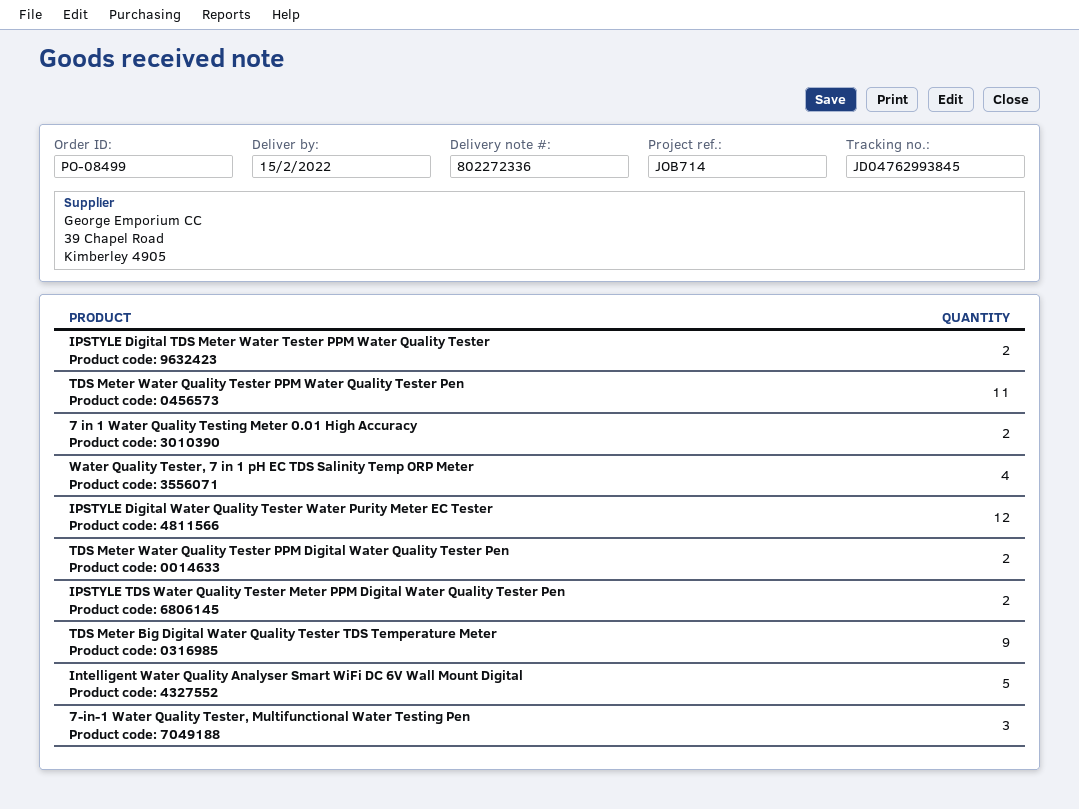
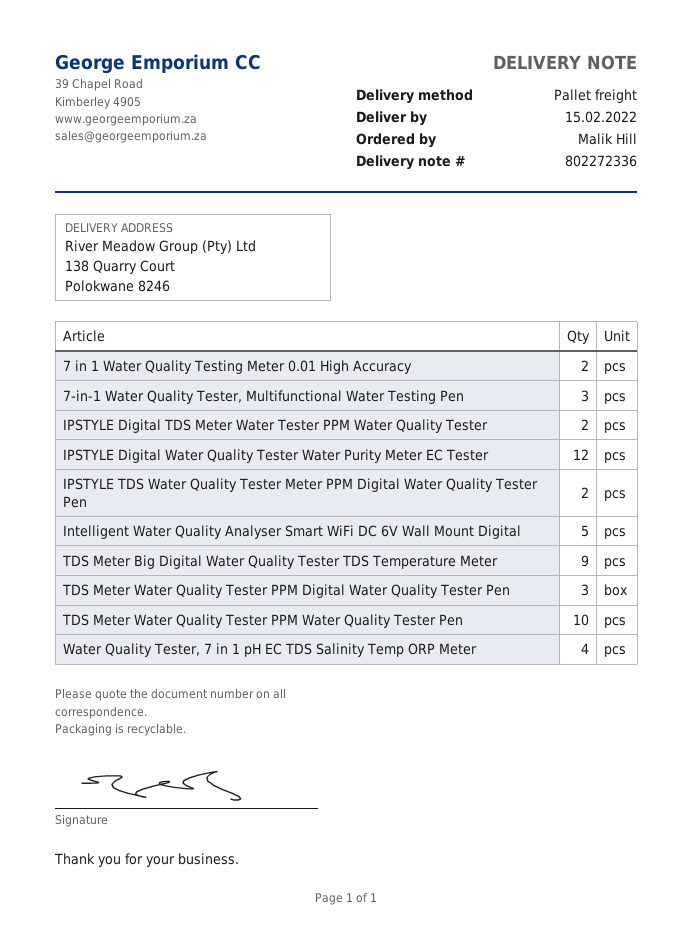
TDS Meter Water Quality Tester PPM Water Quality Tester Pen: 11 -> 10
TDS Meter Water Quality Tester PPM Digital Water Quality Tester Pen: 2 -> 3

